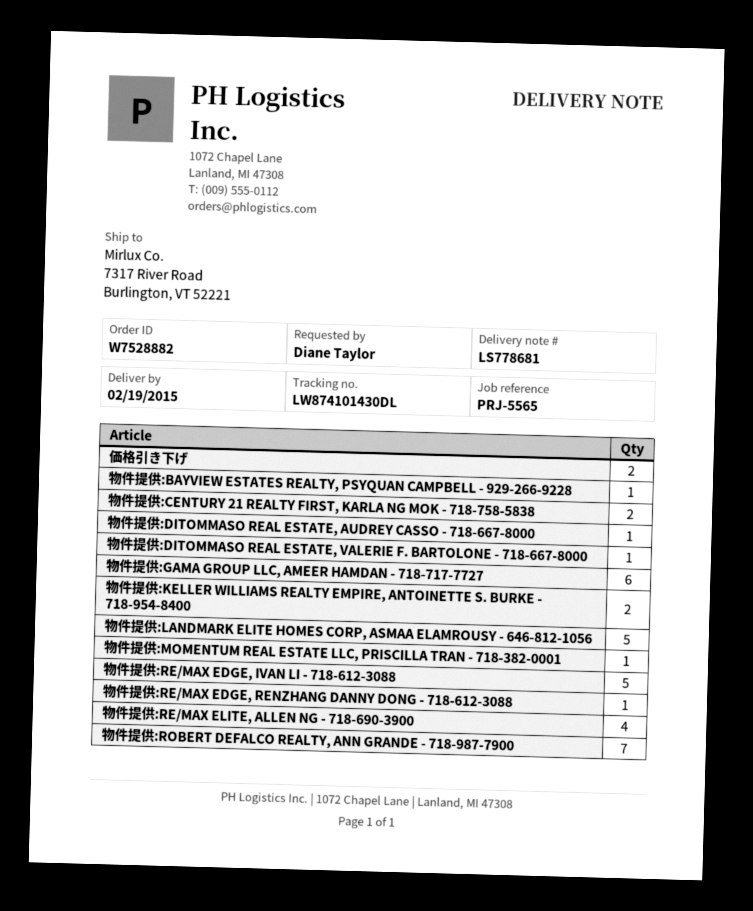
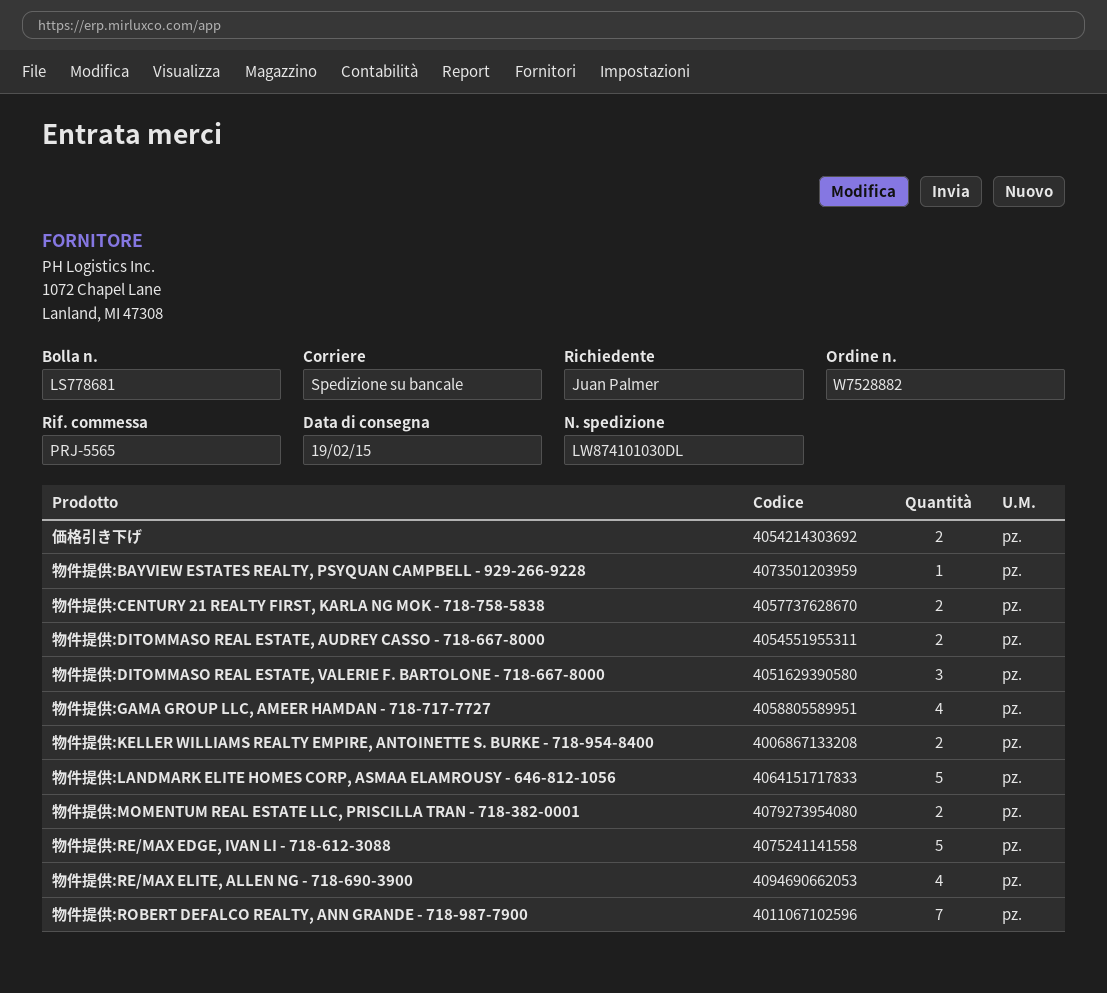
ordered by: Diane Taylor -> Juan Palmer
tracking number: LW874101430DL -> LW874101030DL
物件提供:DITOMMASO REAL ESTATE, AUDREY CASSO - 718-667-8000: 1 -> 2
物件提供:DITOMMASO REAL ESTATE, VALERIE F. BARTOLONE - 718-667-8000: 1 -> 3
物件提供:GAMA GROUP LLC, AMEER HAMDAN - 718-717-7727: 6 -> 4
物件提供:MOMENTUM REAL ESTATE LLC, PRISCILLA TRAN - 718-382-0001: 1 -> 2
物件提供:RE/MAX EDGE, RENZHANG DANNY DONG - 718-612-3088: 1 -> none

